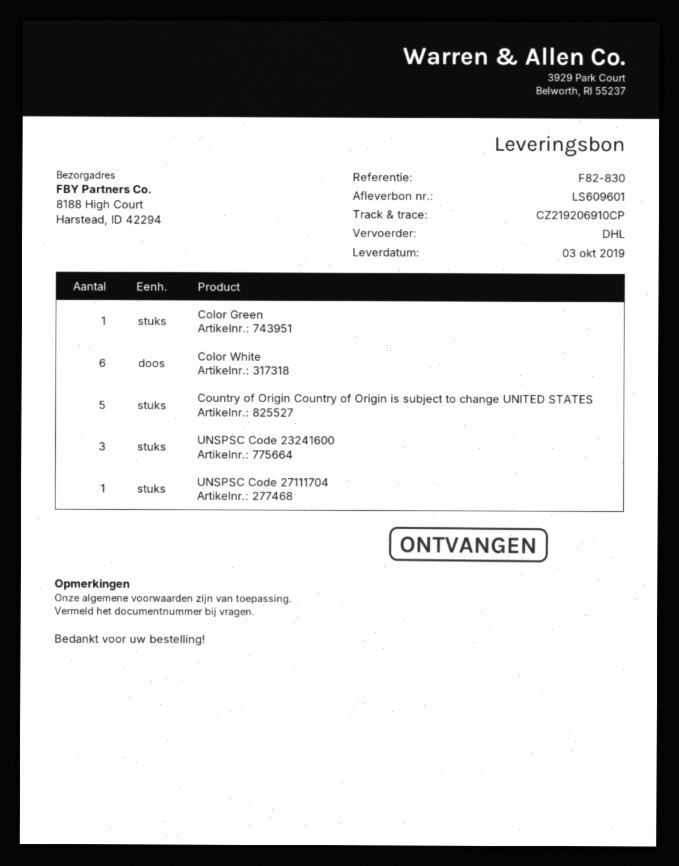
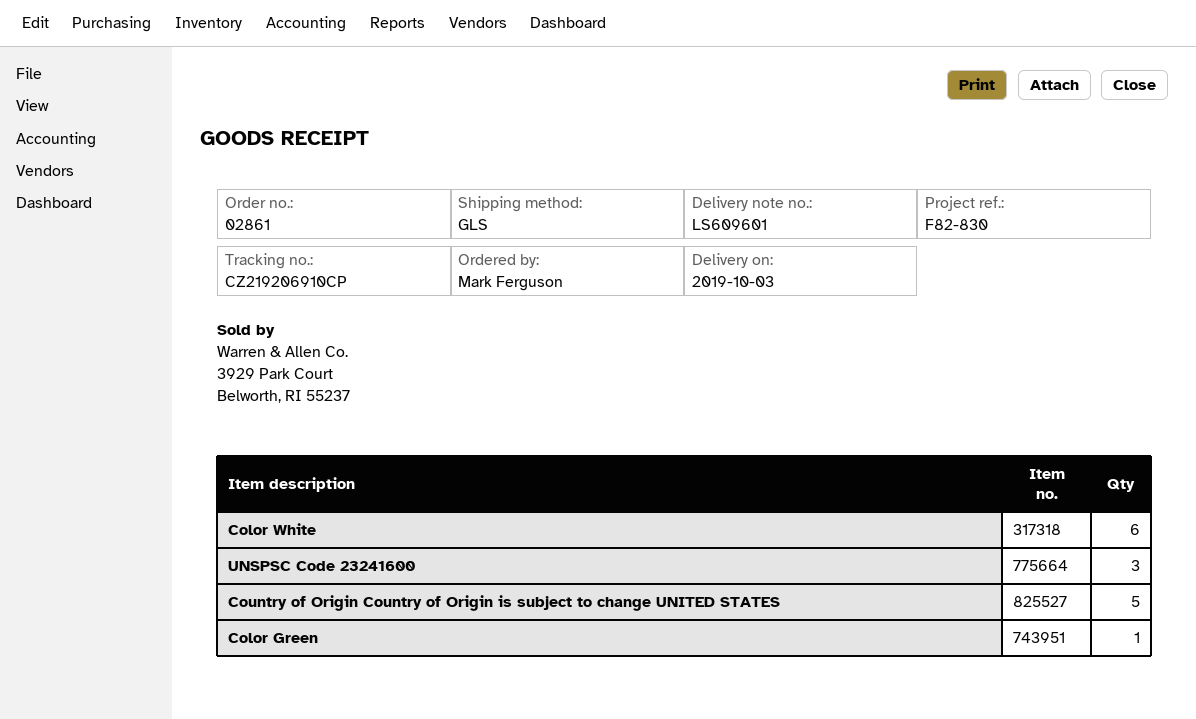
shipping method: DHL -> GLS
UNSPSC Code 27111704: 1 -> none

